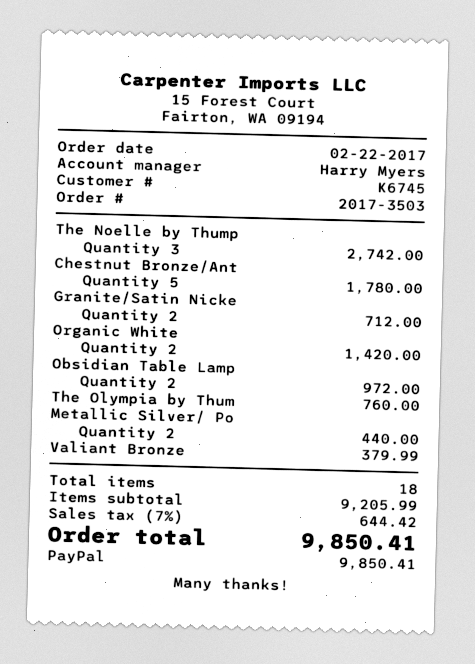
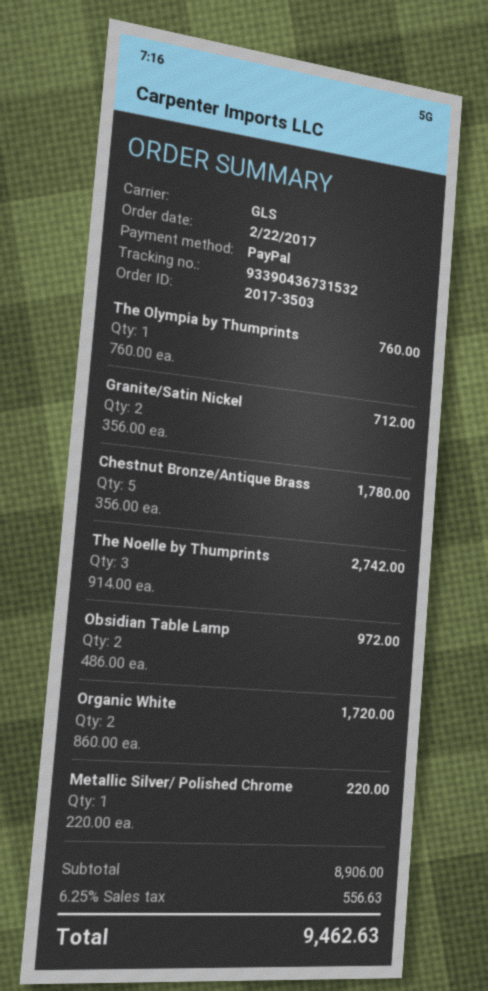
Organic White: 2 for 1420.00 -> 2 for 1720.00
Metallic Silver/ Po: 2 for 440.00 -> 1 for 220.00
Valiant Bronze: 1 for 379.99 -> none
subtotal: 9205.99 -> 8906.00
tax: 7% = 644.42 -> 6.25% = 556.63
total: 9850.41 -> 9462.63

